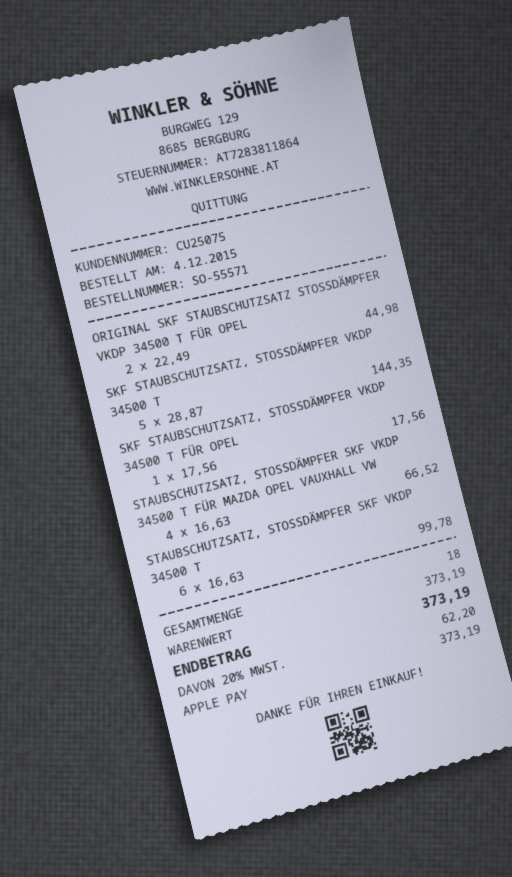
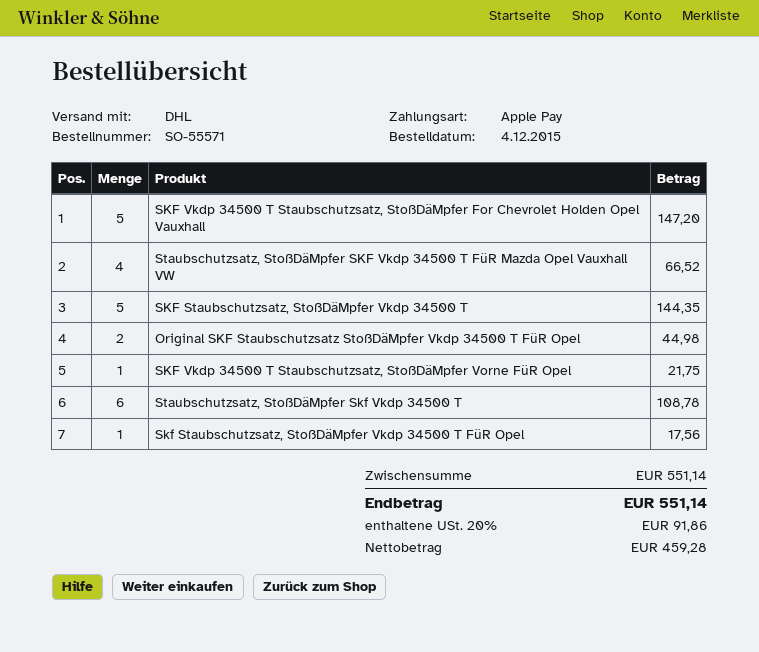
STAUBSCHUTZSATZ, STOSSDÄMPFER SKF VKDP 34500 T: 6 for 99.78 -> 6 for 108.78
SKF Vkdp 34500 T Staubschutzsatz, StoßDäMpfer For Chevrolet Holden Opel Vauxhall: none -> 5 for 147.20
SKF Vkdp 34500 T Staubschutzsatz, StoßDäMpfer Vorne FüR Opel: none -> 1 for 21.75
subtotal: 373.19 -> 551.14
tax: 20% = 62.20 -> 20% = 91.86
total: 373.19 -> 551.14

